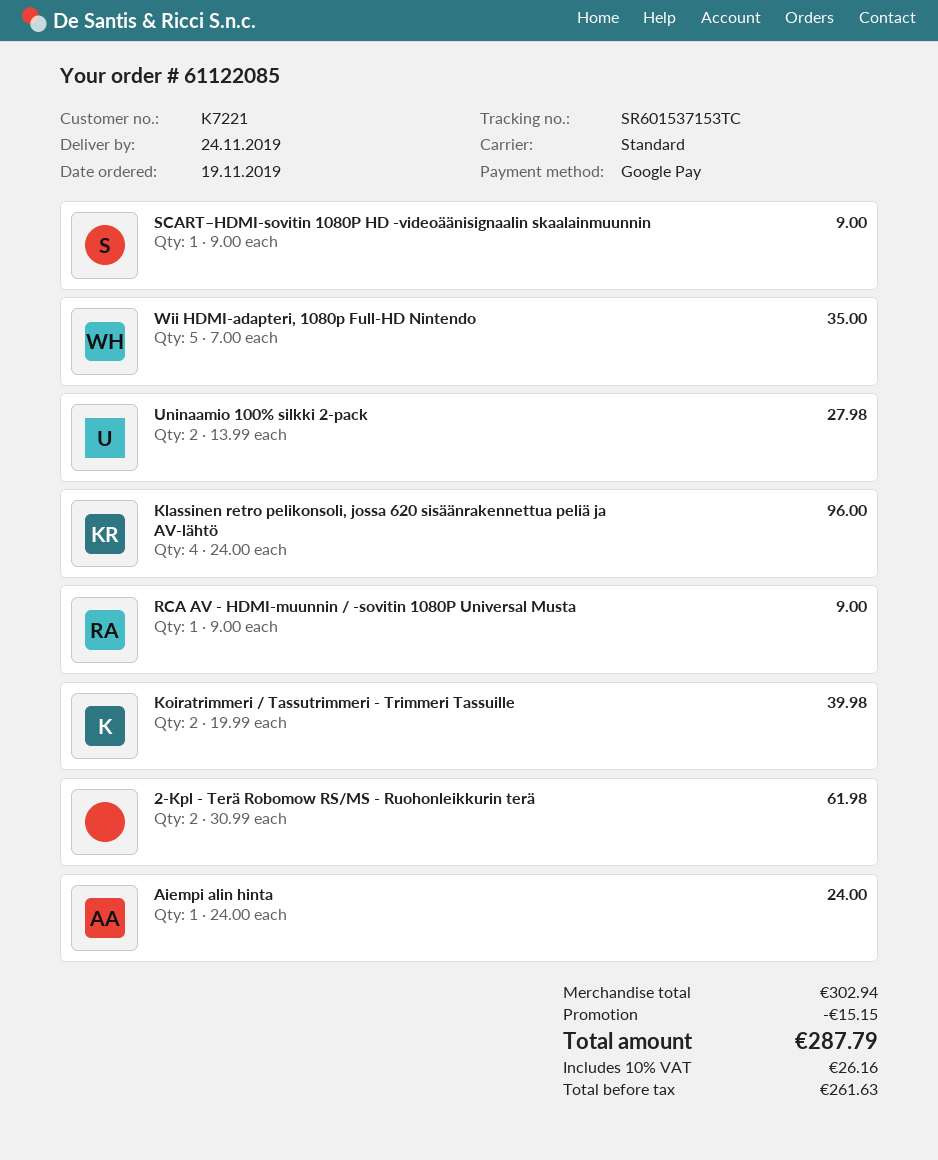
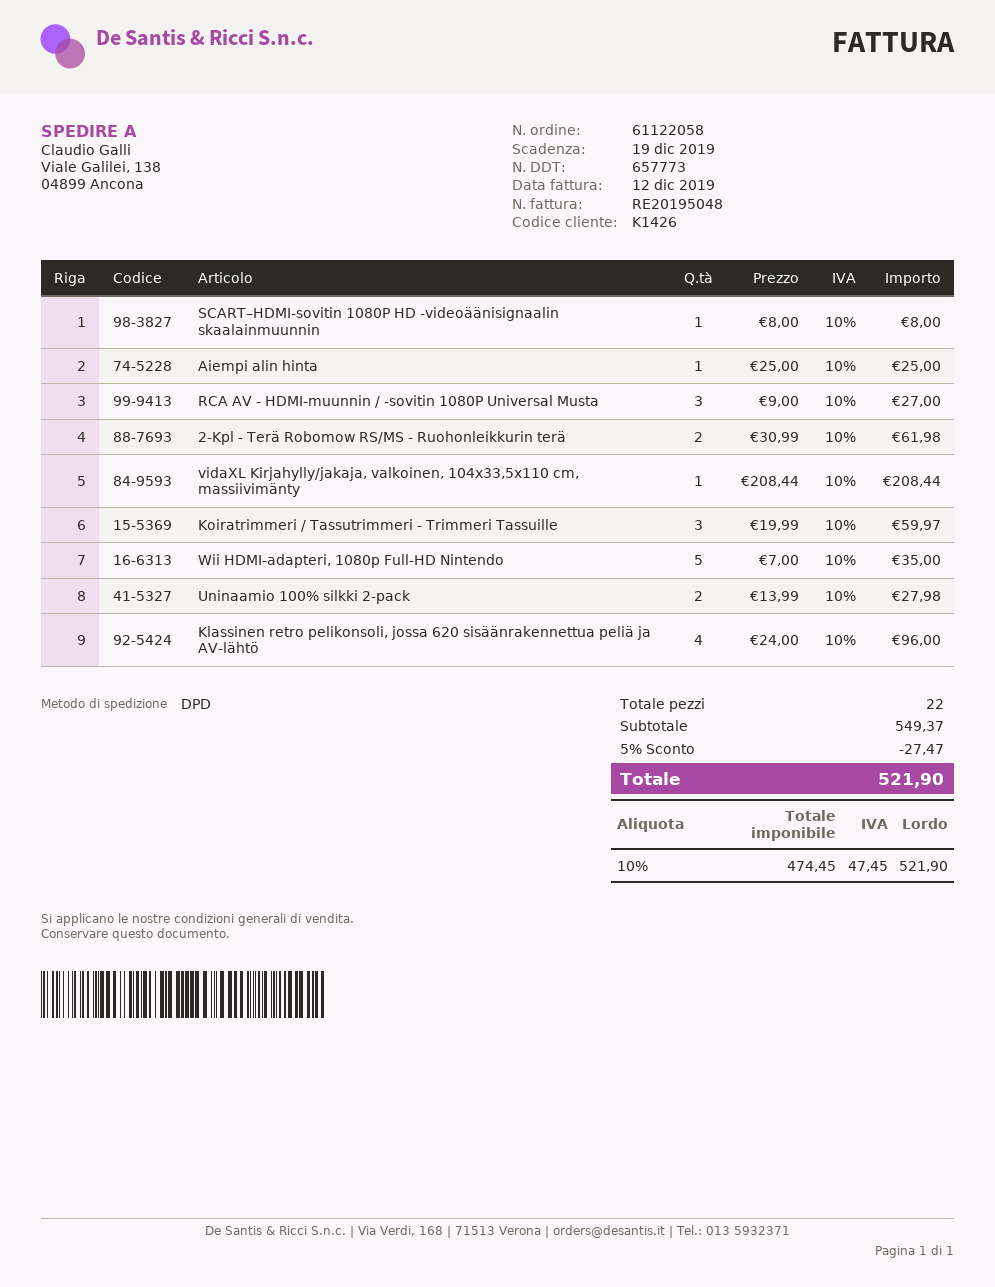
order number: 61122085 -> 61122058
customer number: K7221 -> K1426
shipping method: standard -> DPD
SCART–HDMI-sovitin 1080P HD -videoäänisignaalin skaalainmuunnin: 1 x 9.00 = 9.00 -> 1 x 8.00 = 8.00
RCA AV - HDMI-muunnin / -sovitin 1080P Universal Musta: 1 x 9.00 = 9.00 -> 3 x 9.00 = 27.00
Koiratrimmeri / Tassutrimmeri - Trimmeri Tassuille: 2 x 19.99 = 39.98 -> 3 x 19.99 = 59.97
Aiempi alin hinta: 1 x 24.00 = 24.00 -> 1 x 25.00 = 25.00
vidaXL Kirjahylly/jakaja, valkoinen, 104x33,5x110 cm, massiivimänty: none -> 1 x 208.44 = 208.44
subtotal: 302.94 -> 549.37
discount: 15.15 -> 27.47
net: 261.63 -> 474.45
tax: 10% = 26.16 -> 10% = 47.45
total: 287.79 -> 521.90

